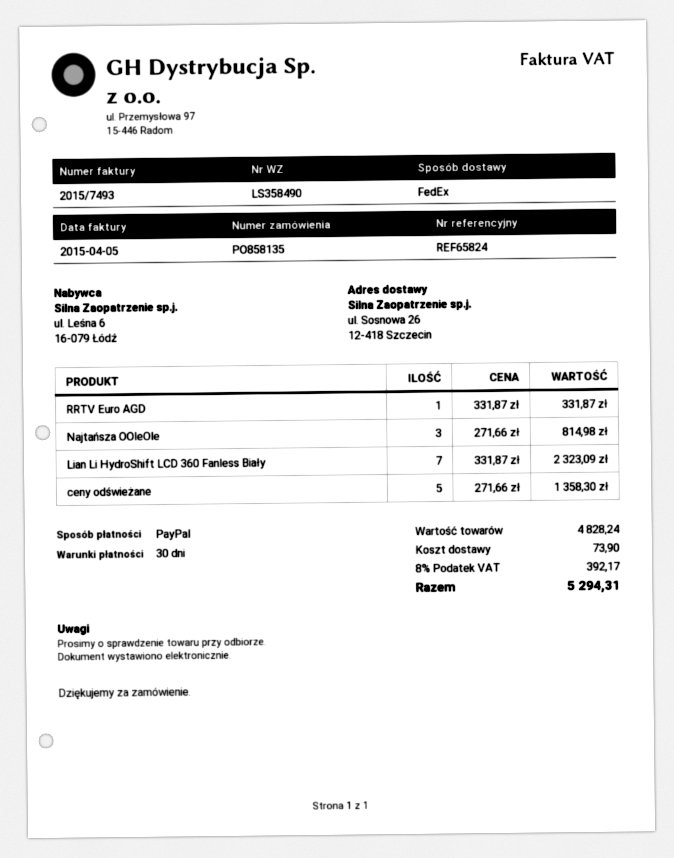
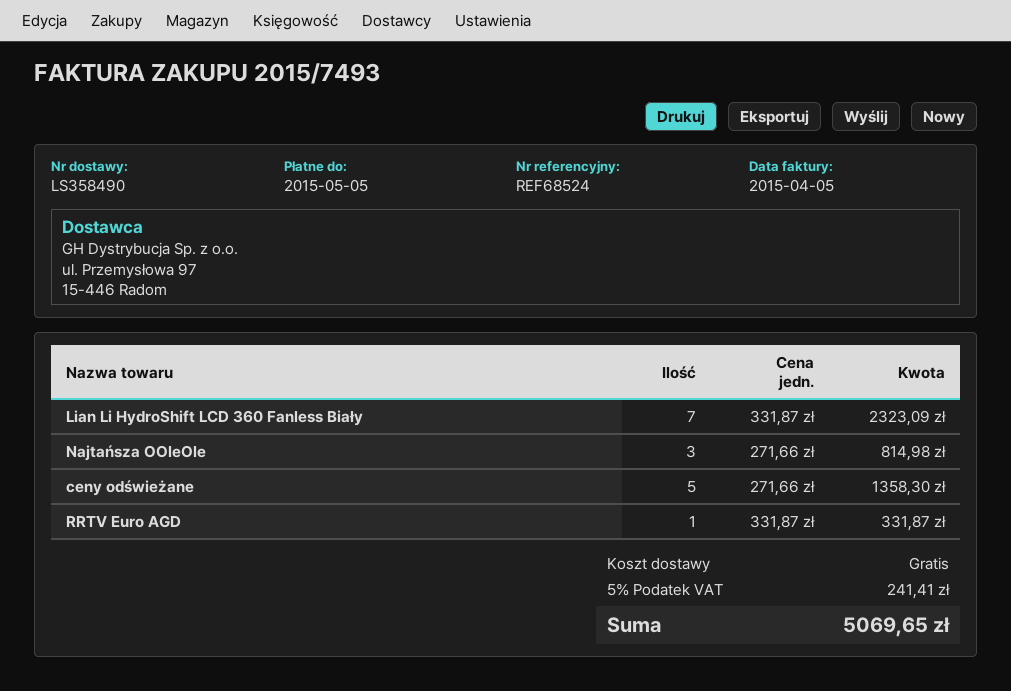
reference: REF65824 -> REF68524
shipping: 73.90 -> 0.00
tax: 8% = 392.17 -> 5% = 241.41
total: 5294.31 -> 5069.65

